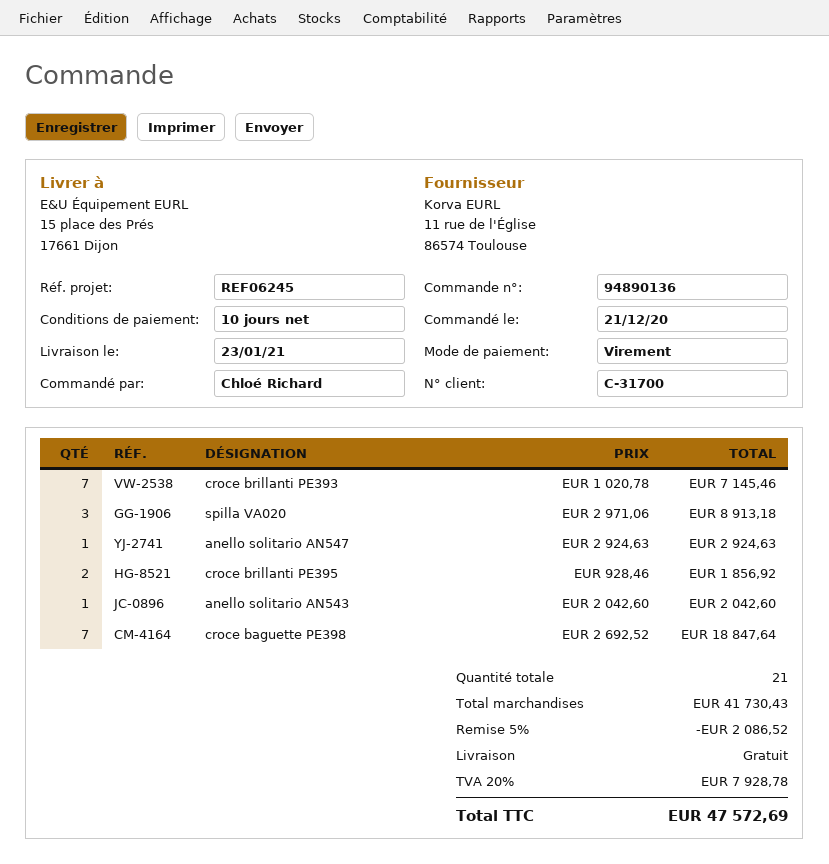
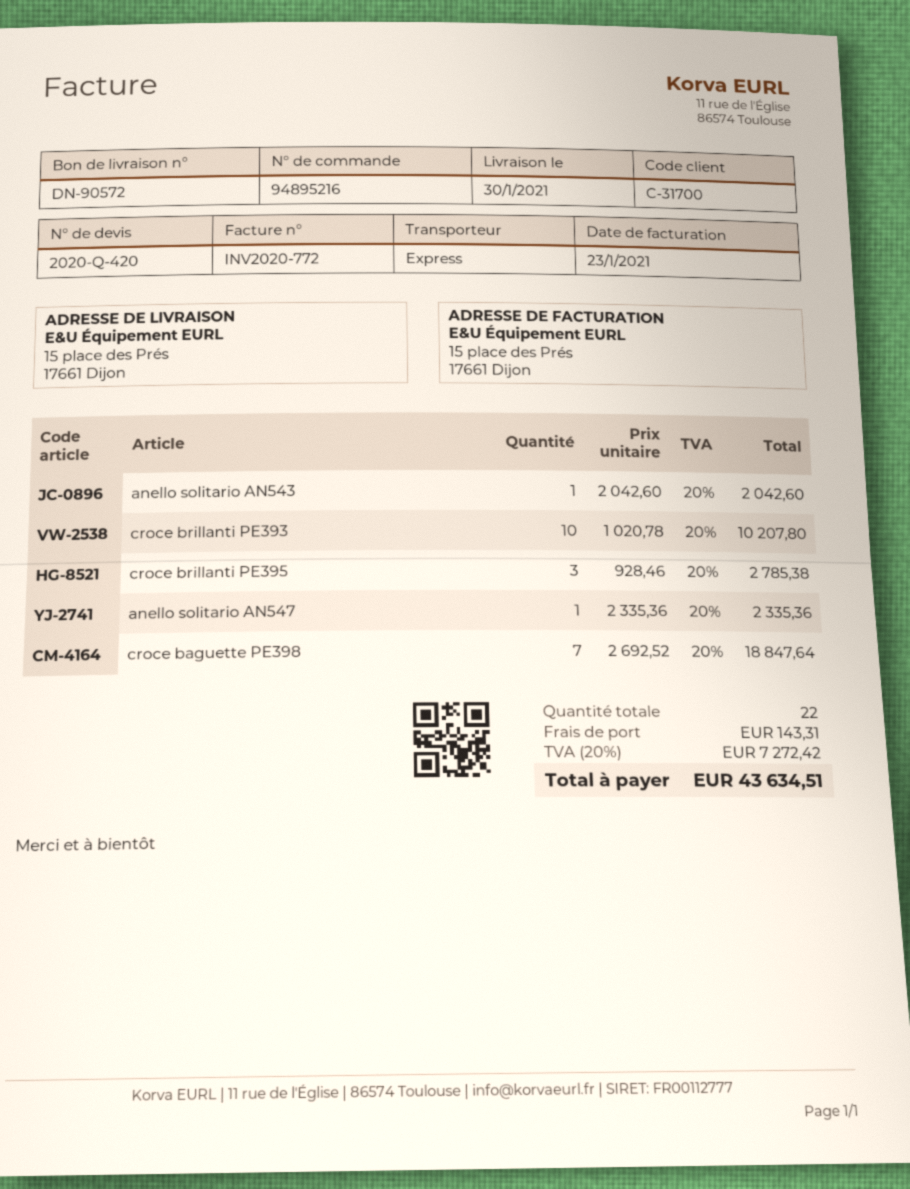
order number: 94890136 -> 94895216
delivery date: 2021-01-23 -> 2021-01-30
croce brillanti PE393: 7 x 1020.78 = 7145.46 -> 10 x 1020.78 = 10207.80
spilla VA020: 3 x 2971.06 = 8913.18 -> none
anello solitario AN547: 1 x 2924.63 = 2924.63 -> 1 x 2335.36 = 2335.36
croce brillanti PE395: 2 x 928.46 = 1856.92 -> 3 x 928.46 = 2785.38
total quantity: 21 -> 22
discount: 5% = 2086.52 -> none
shipping: 0.00 -> 143.31
tax: 20% = 7928.78 -> 20% = 7272.42
total: 47572.69 -> 43634.51

